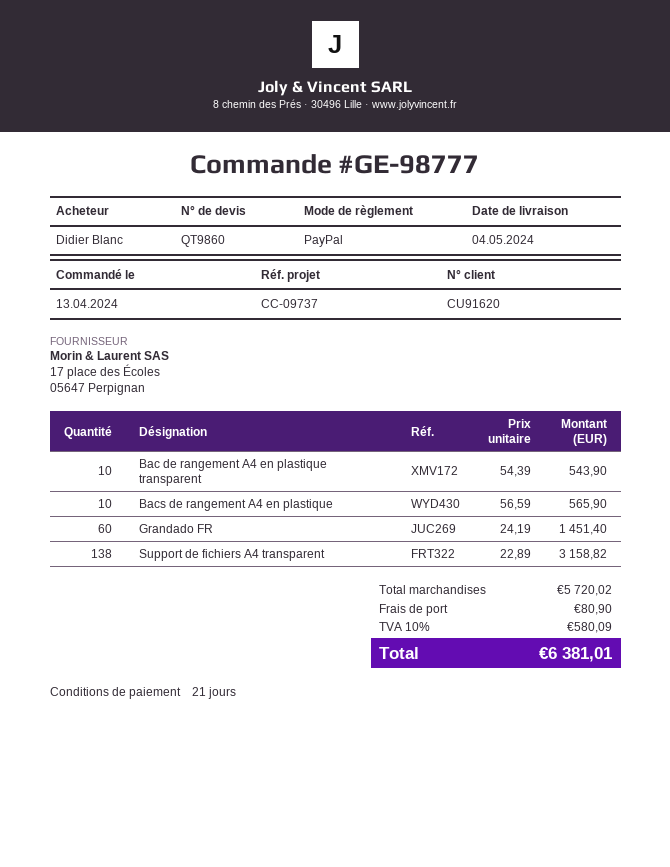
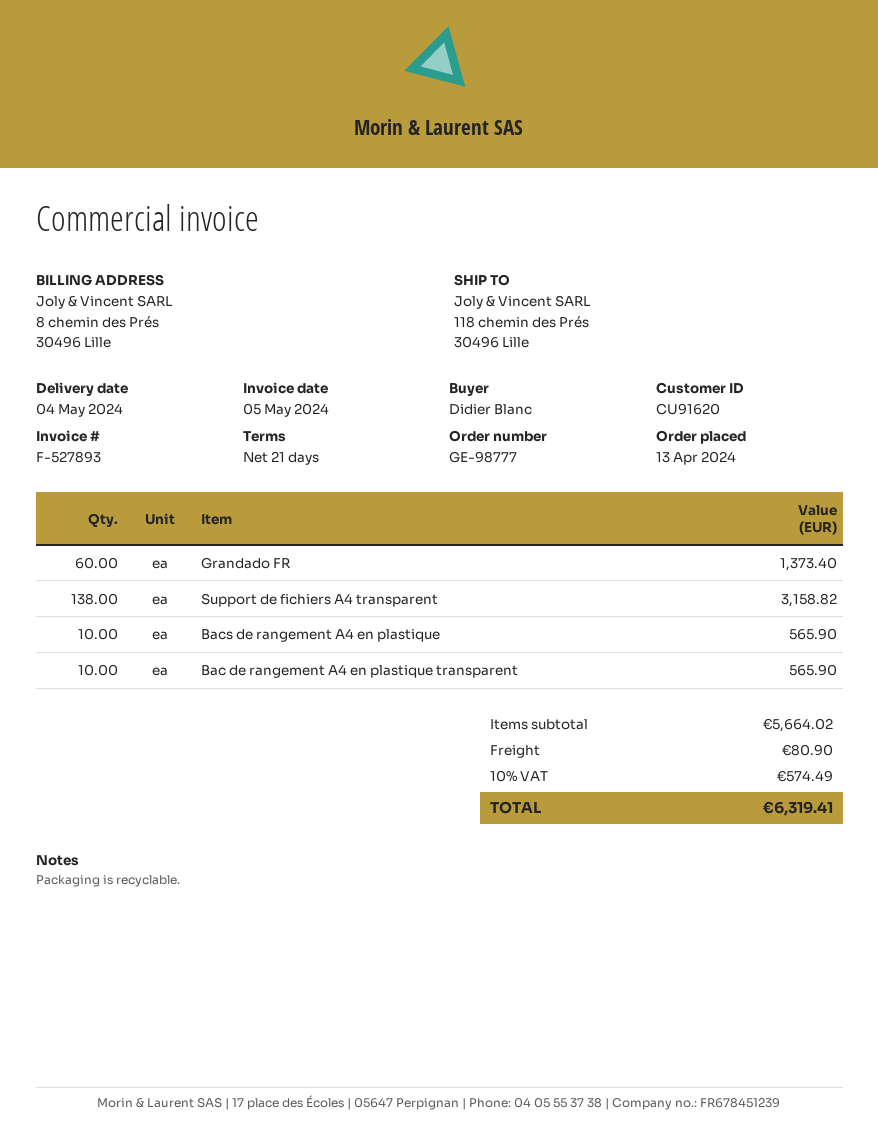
Bac de rangement A4 en plastique transparent: 10 for 543.90 -> 10 for 565.90
Grandado FR: 60 for 1451.40 -> 60 for 1373.40
subtotal: 5720.02 -> 5664.02
tax: 10% = 580.09 -> 10% = 574.49
total: 6381.01 -> 6319.41

